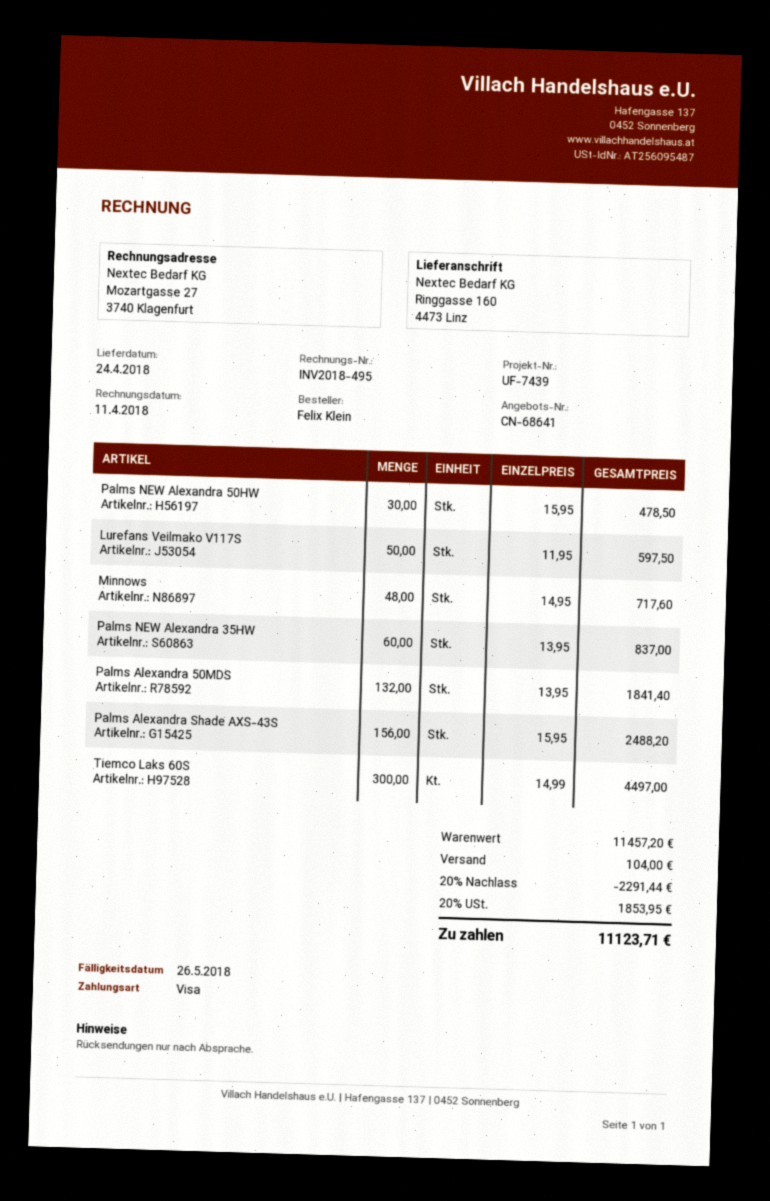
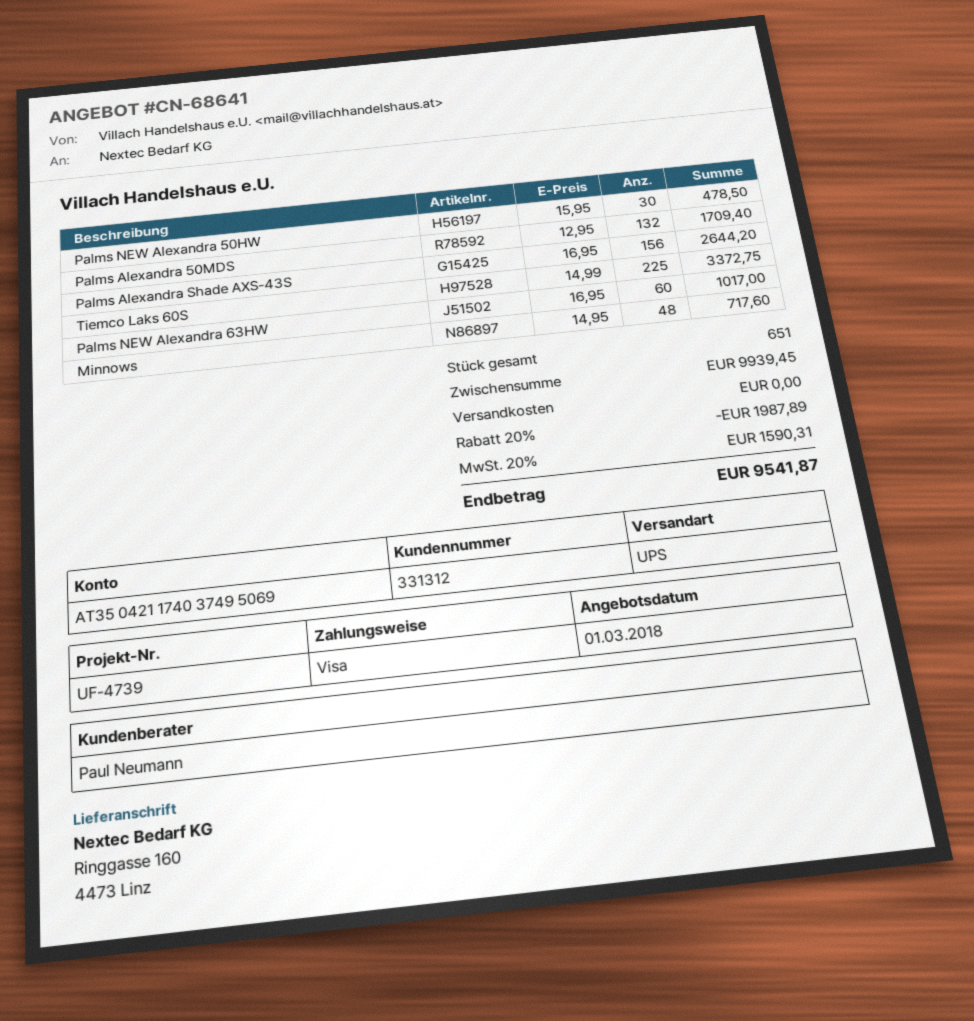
reference: UF-7439 -> UF-4739
Lurefans Veilmako V117S: 50 x 11.95 = 597.50 -> none
Palms NEW Alexandra 35HW: 60 x 13.95 = 837.00 -> none
Palms Alexandra 50MDS: 132 x 13.95 = 1841.40 -> 132 x 12.95 = 1709.40
Palms Alexandra Shade AXS-43S: 156 x 15.95 = 2488.20 -> 156 x 16.95 = 2644.20
Tiemco Laks 60S: 300 x 14.99 = 4497.00 -> 225 x 14.99 = 3372.75
Palms NEW Alexandra 63HW: none -> 60 x 16.95 = 1017.00
subtotal: 11457.20 -> 9939.45
discount: 20% = 2291.44 -> 20% = 1987.89
shipping: 104.00 -> 0.00
tax: 20% = 1853.95 -> 20% = 1590.31
total: 11123.71 -> 9541.87

